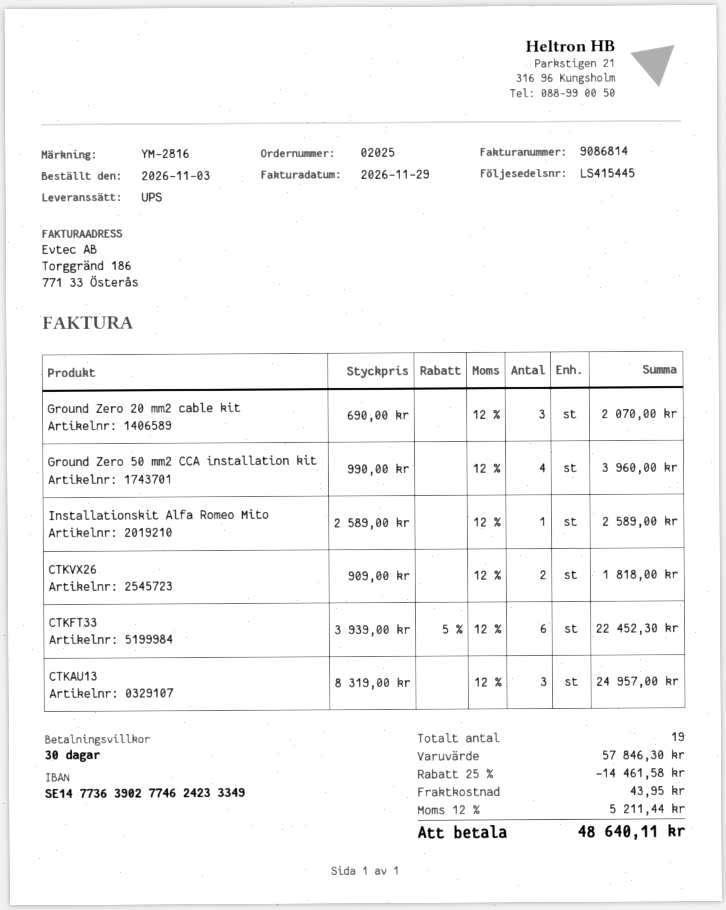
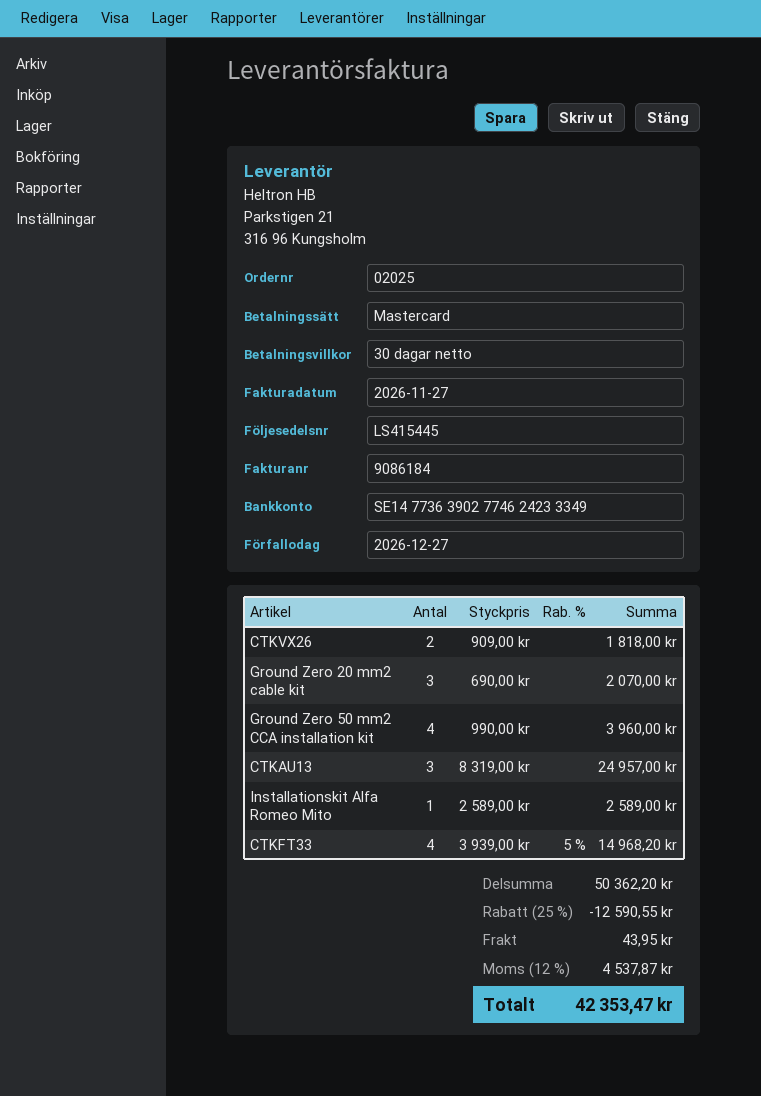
invoice number: 9086814 -> 9086184
invoice date: 2026-11-29 -> 2026-11-27
CTKFT33: 6 x 3939.00 - 5% = 22452.30 -> 4 x 3939.00 - 5% = 14968.20
subtotal: 57846.30 -> 50362.20
discount: 25% = 14461.58 -> 25% = 12590.55
tax: 12% = 5211.44 -> 12% = 4537.87
total: 48640.11 -> 42353.47

